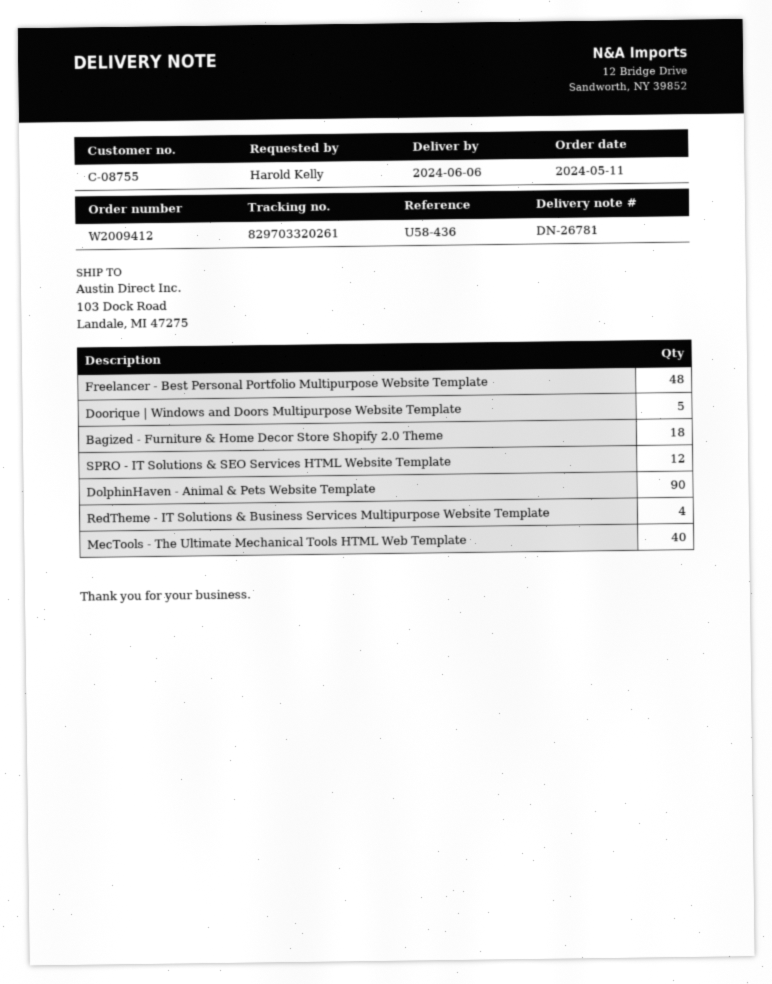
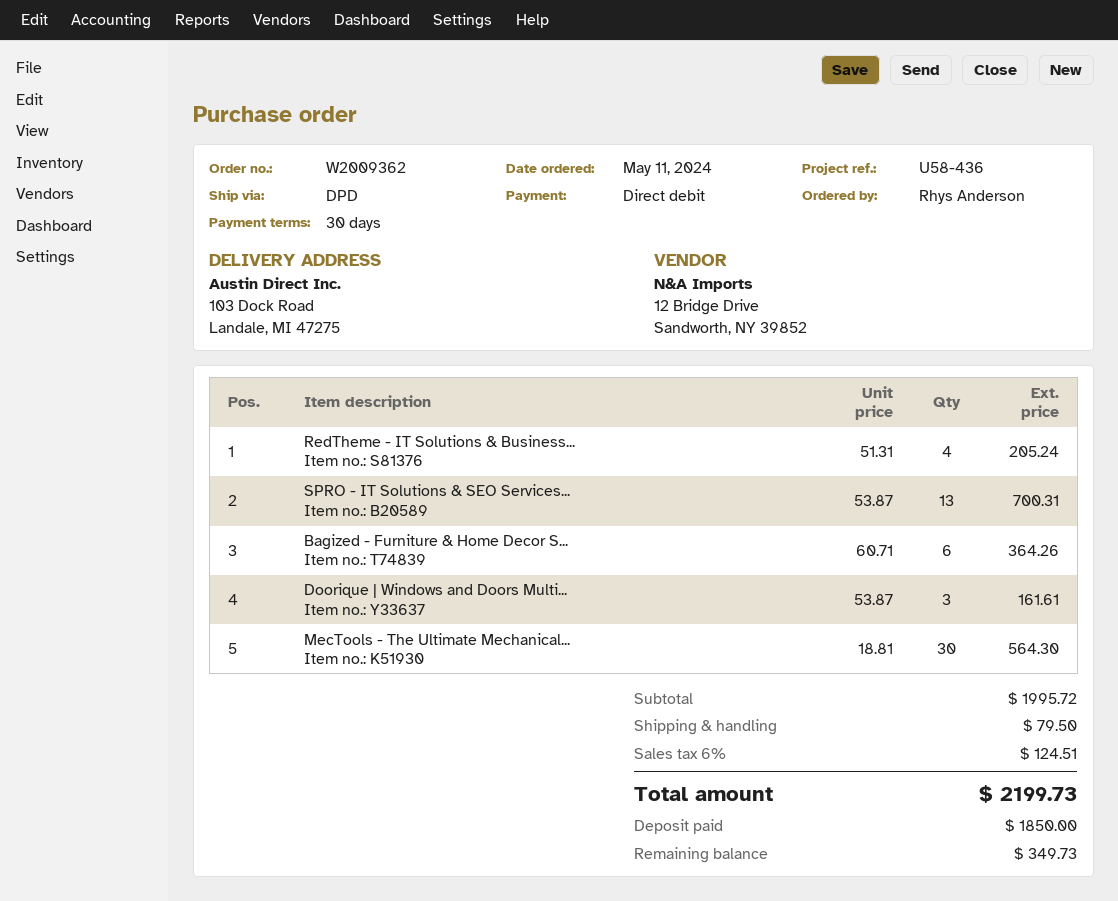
order number: W2009412 -> W2009362
ordered by: Harold Kelly -> Rhys Anderson
Freelancer - Best Personal Portfolio Multipurpose Website Template: 48 -> none
Doorique | Windows and Doors Multipurpose Website Template: 5 -> 3
Bagized - Furniture & Home Decor Store Shopify 2.0 Theme: 18 -> 6
SPRO - IT Solutions & SEO Services HTML Website Template: 12 -> 13
DolphinHaven - Animal & Pets Website Template: 90 -> none
MecTools - The Ultimate Mechanical Tools HTML Web Template: 40 -> 30

